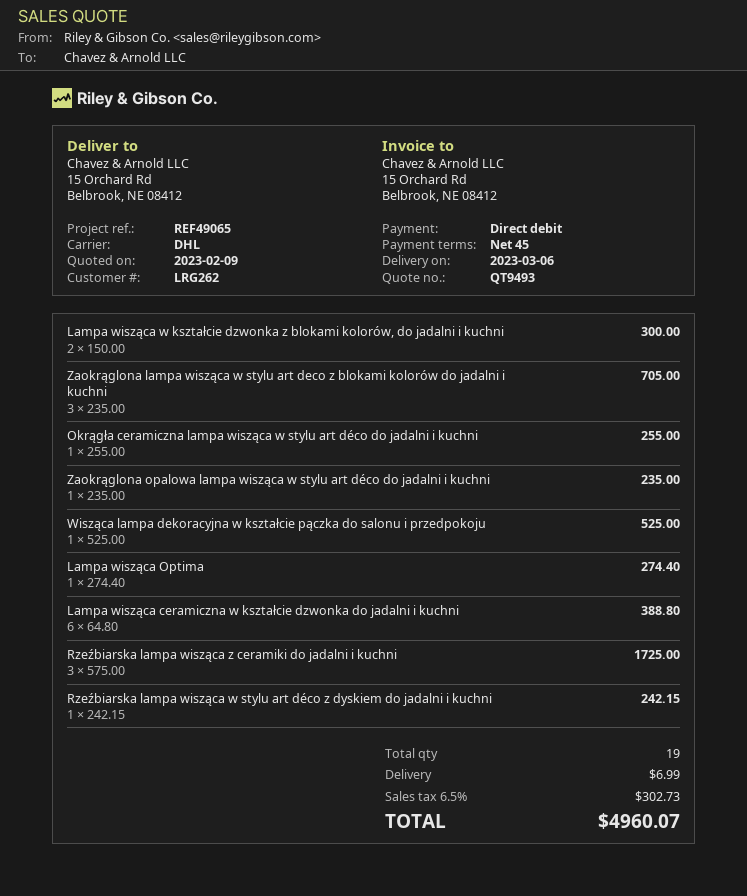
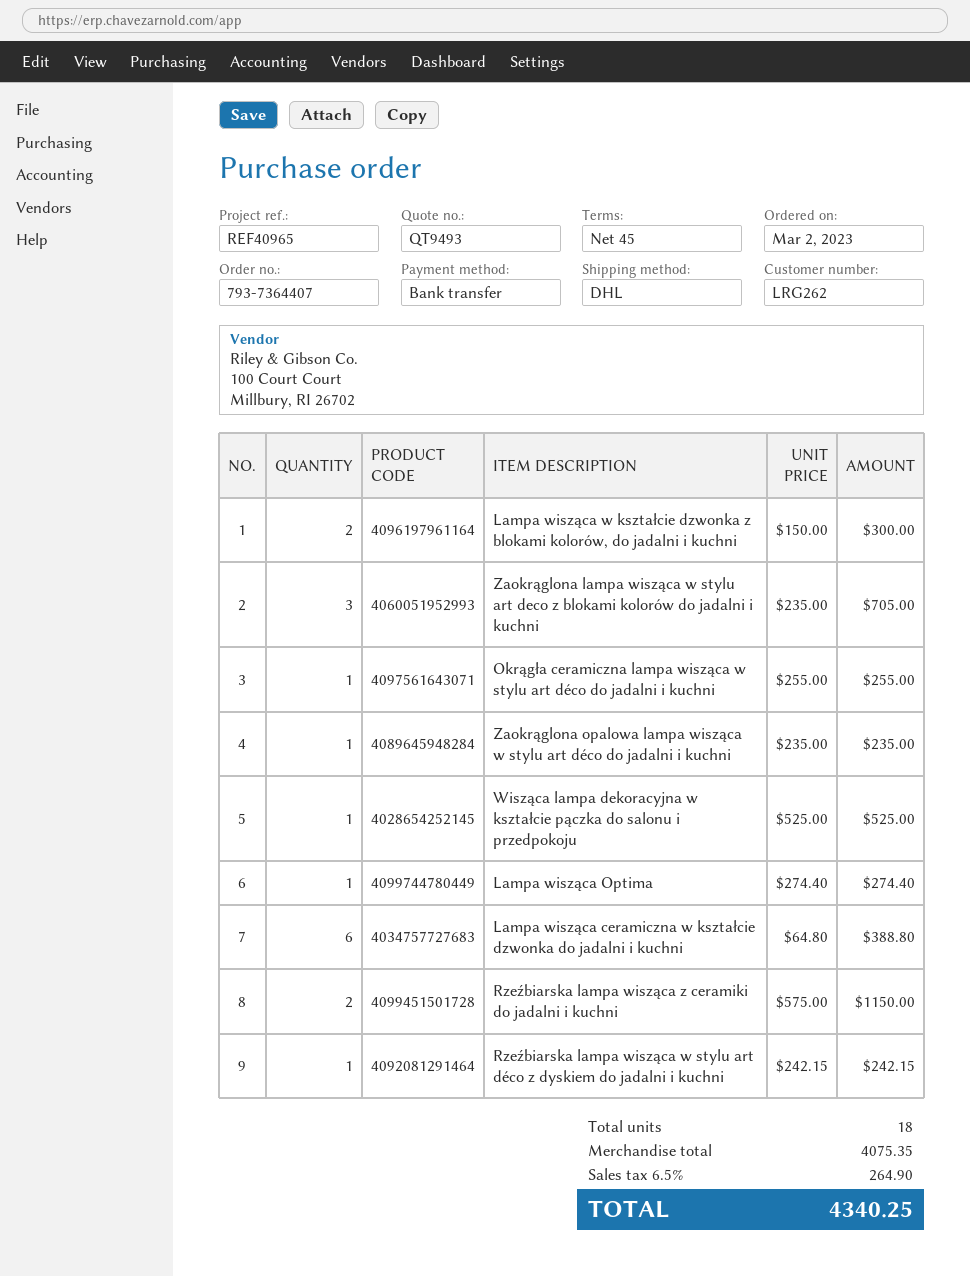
reference: REF49065 -> REF40965
payment method: direct debit -> bank transfer
Rzeźbiarska lampa wisząca z ceramiki do jadalni i kuchni: 3 x 575.00 = 1725.00 -> 2 x 575.00 = 1150.00
total quantity: 19 -> 18
shipping: 6.99 -> none
tax: 6.5% = 302.73 -> 6.5% = 264.90
total: 4960.07 -> 4340.25

